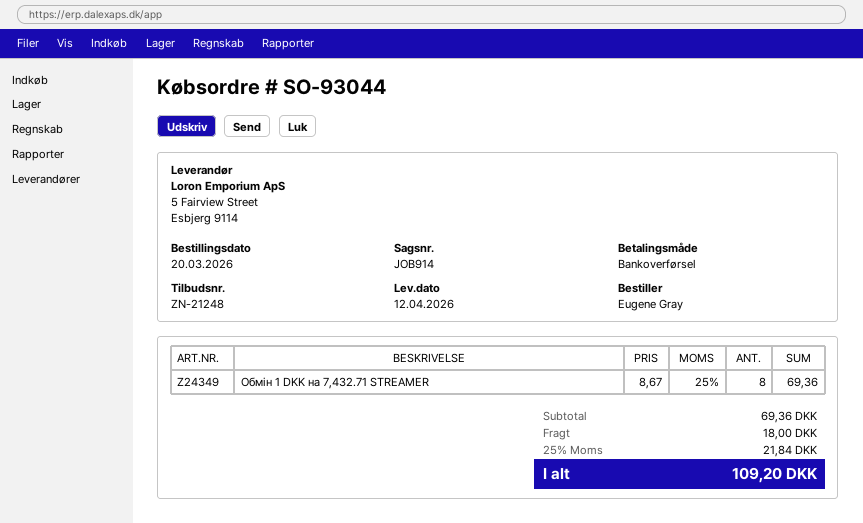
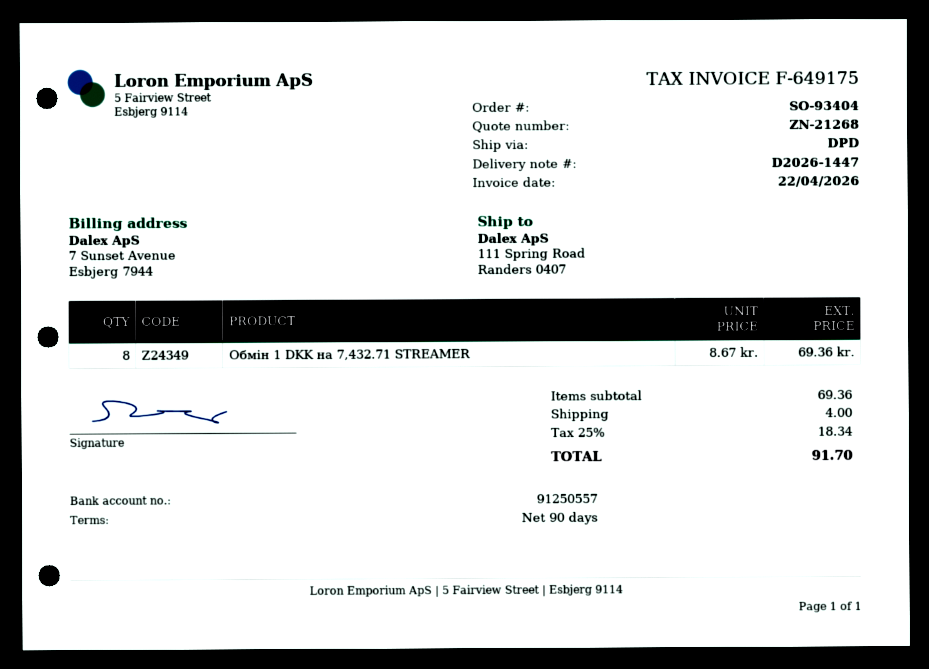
quote number: ZN-21248 -> ZN-21268
order number: SO-93044 -> SO-93404
shipping: 18.00 -> 4.00
tax: 25% = 21.84 -> 25% = 18.34
total: 109.20 -> 91.70

